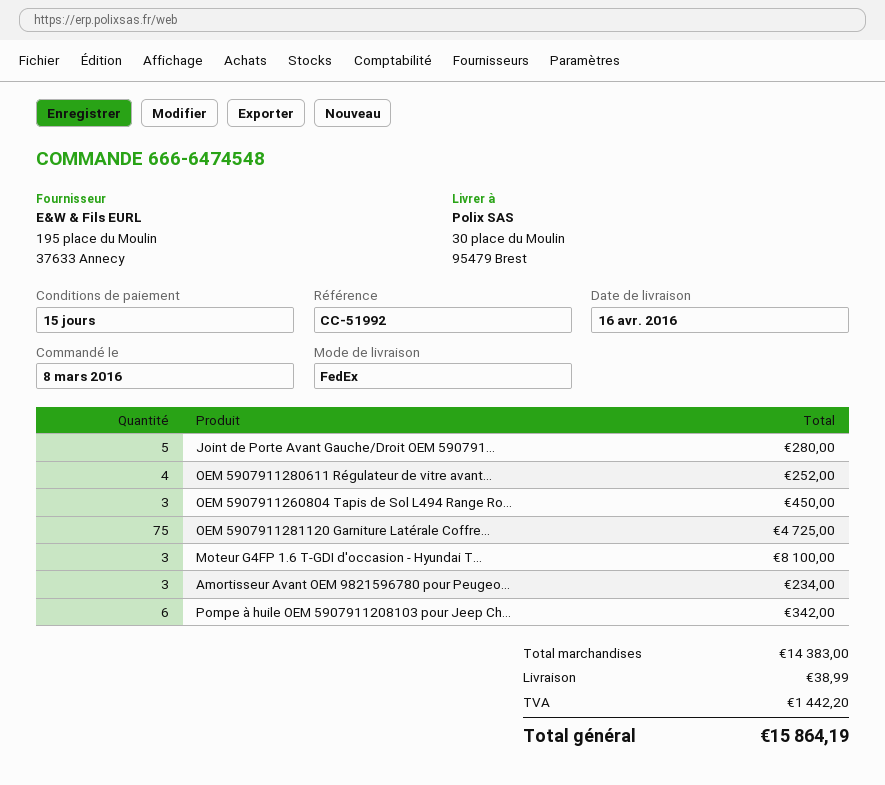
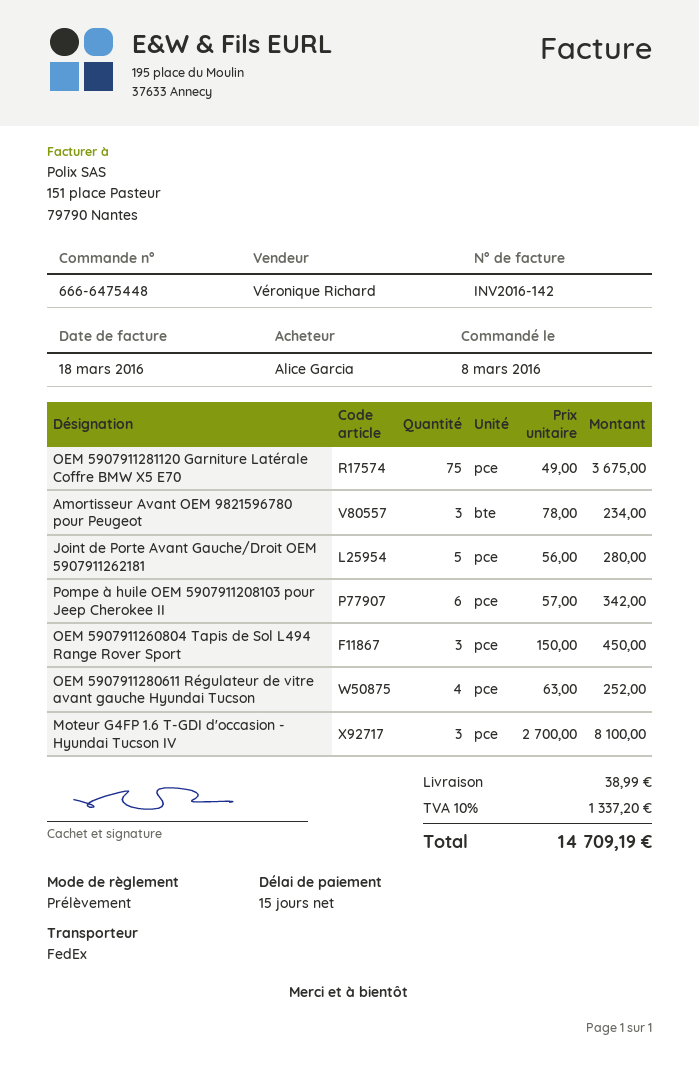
order number: 666-6474548 -> 666-6475448
OEM 5907911281120 Garniture Latérale Coffre...: 75 for 4725.00 -> 75 for 3675.00
tax: 1442.20 -> 1337.20
total: 15864.19 -> 14709.19

